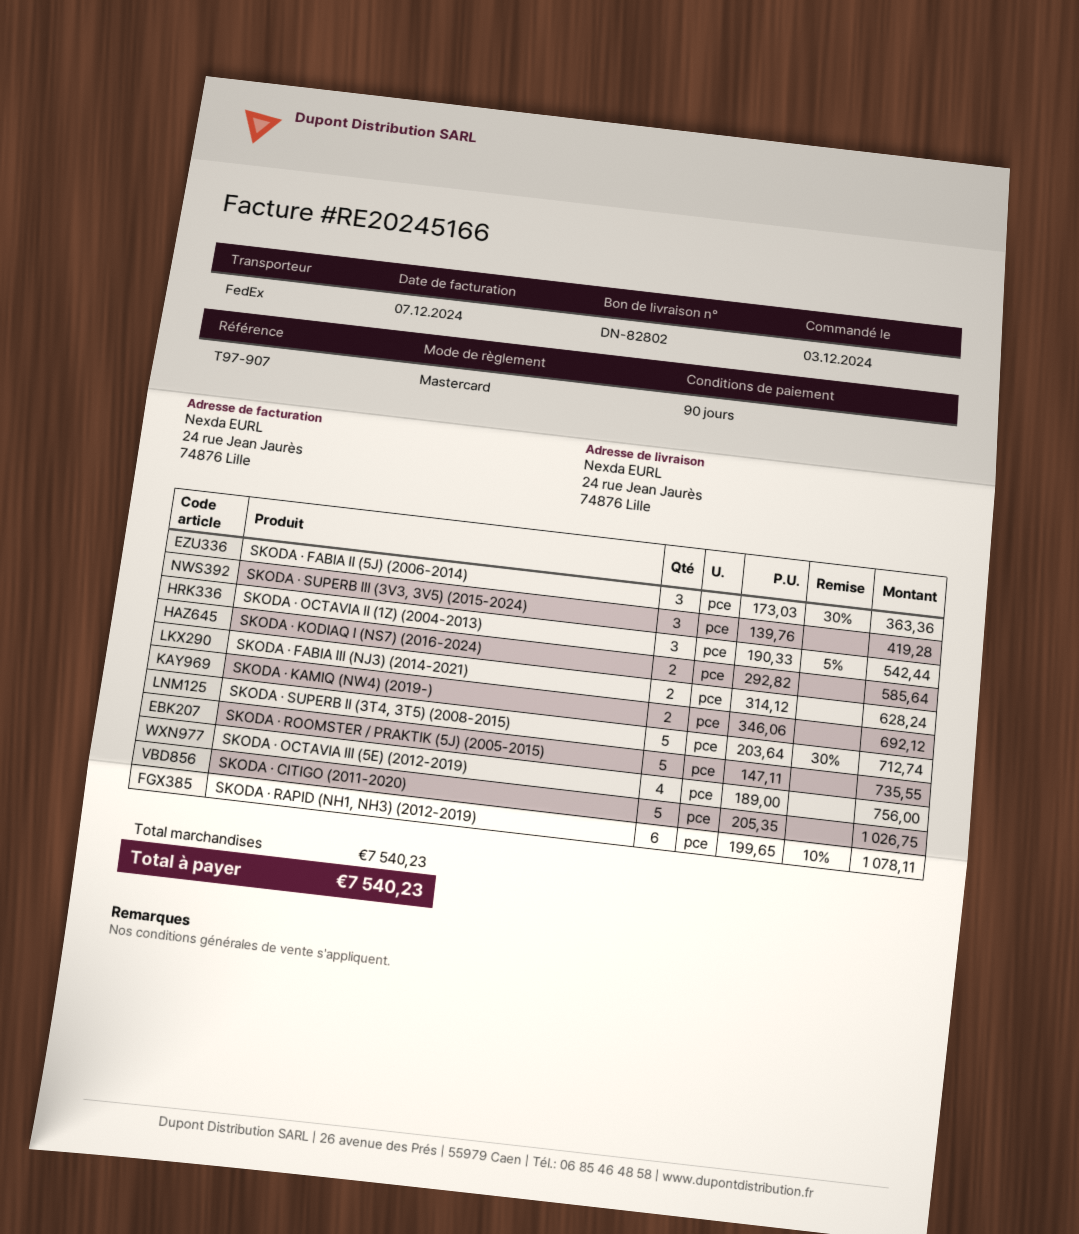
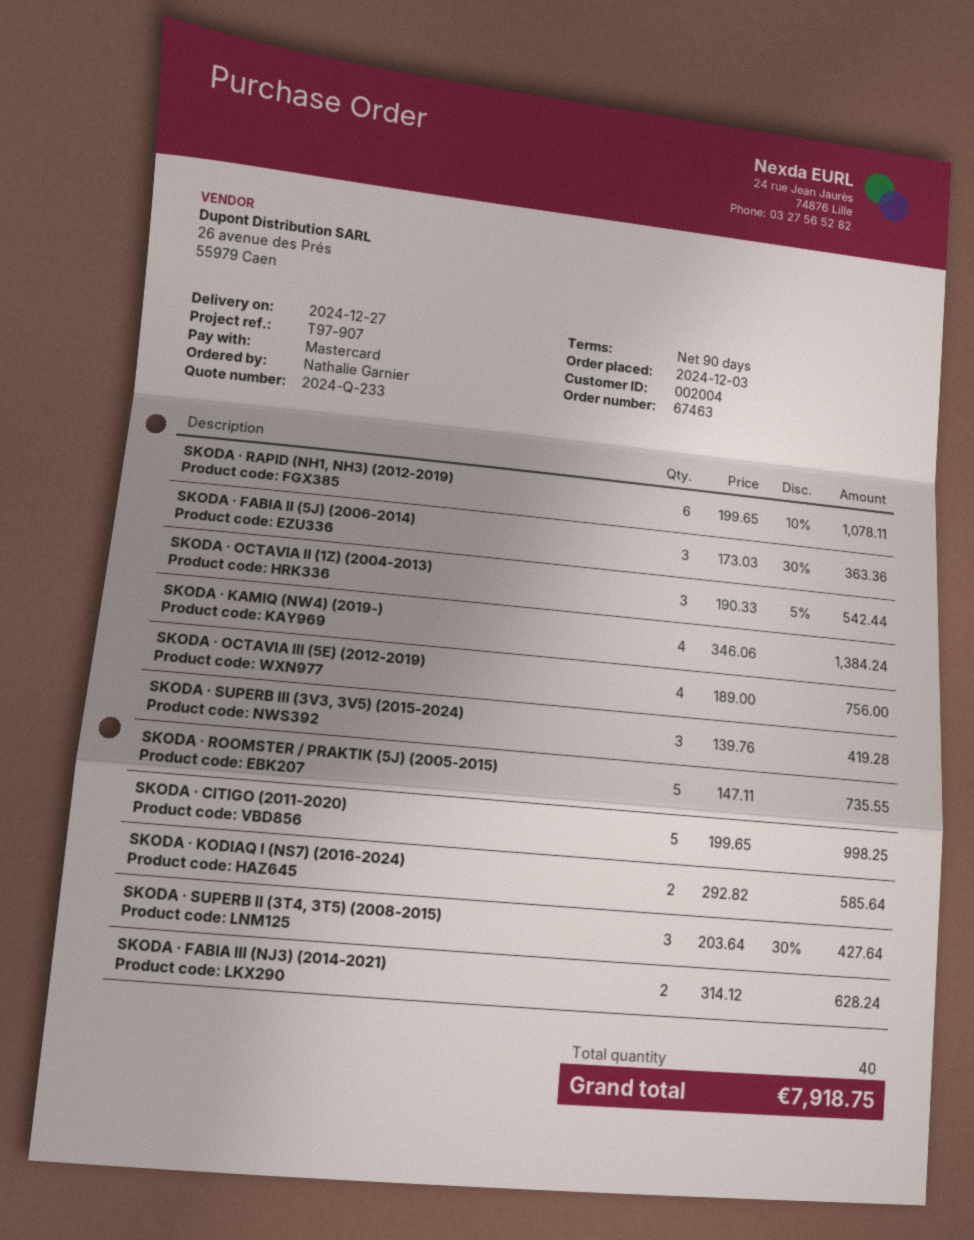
SKODA · KAMIQ (NW4) (2019-): 2 x 346.06 = 692.12 -> 4 x 346.06 = 1384.24
SKODA · SUPERB II (3T4, 3T5) (2008-2015): 5 x 203.64 - 30% = 712.74 -> 3 x 203.64 - 30% = 427.64
SKODA · CITIGO (2011-2020): 5 x 205.35 = 1026.75 -> 5 x 199.65 = 998.25
total: 7540.23 -> 7918.75

